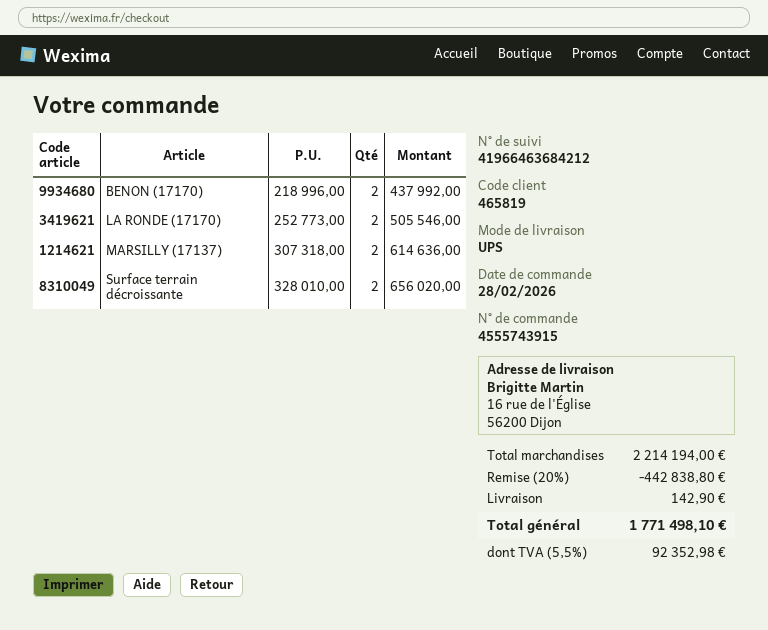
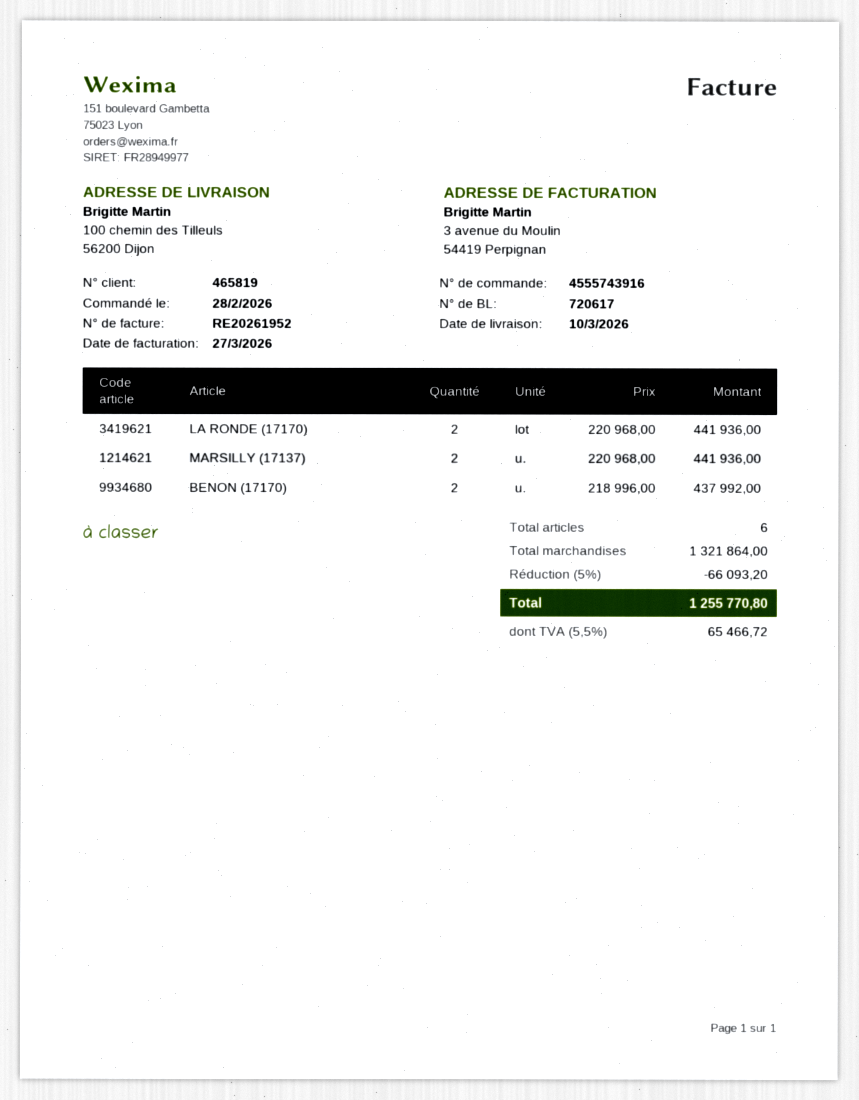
order number: 4555743915 -> 4555743916
ship to: 16 rue de l'Église, 56200 Dijon -> 100 chemin des Tilleuls, 56200 Dijon
LA RONDE (17170): 2 x 252773.00 = 505546.00 -> 2 x 220968.00 = 441936.00
MARSILLY (17137): 2 x 307318.00 = 614636.00 -> 2 x 220968.00 = 441936.00
Surface terrain décroissante: 2 x 328010.00 = 656020.00 -> none
subtotal: 2214194.00 -> 1321864.00
discount: 20% = 442838.80 -> 5% = 66093.20
shipping: 142.90 -> none
tax: 5.5% = 92352.98 -> 5.5% = 65466.72
total: 1771498.10 -> 1255770.80

